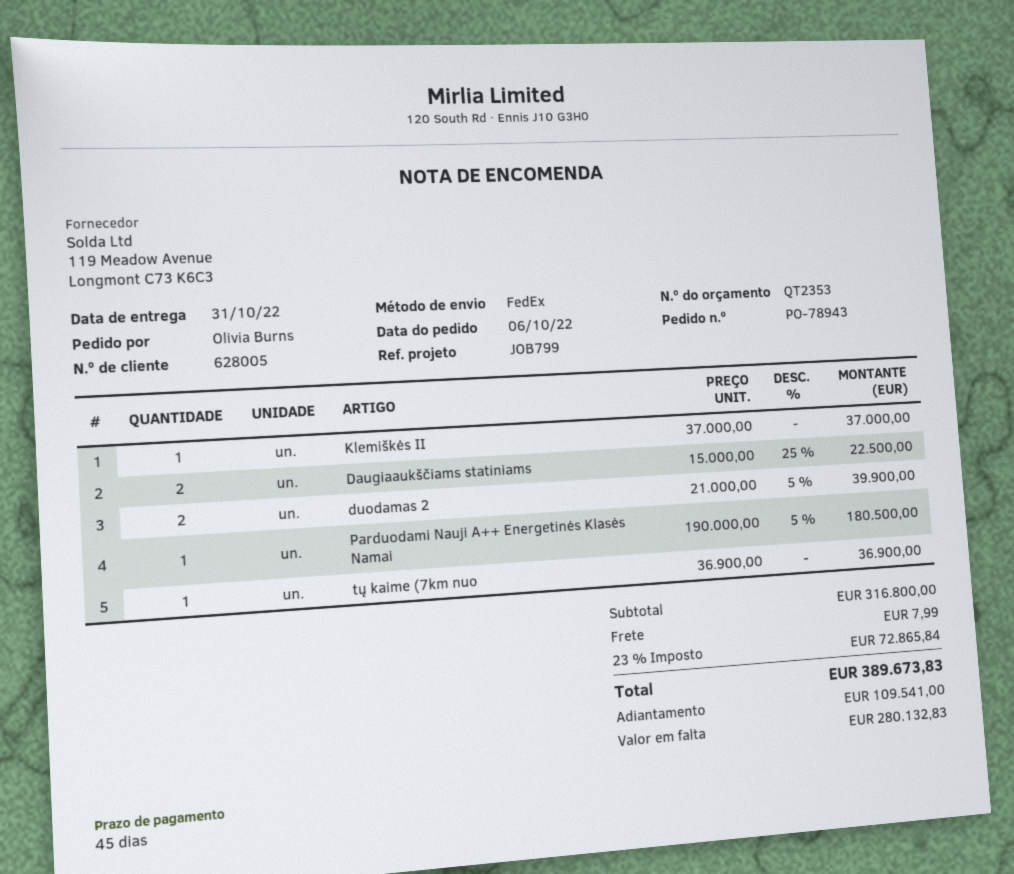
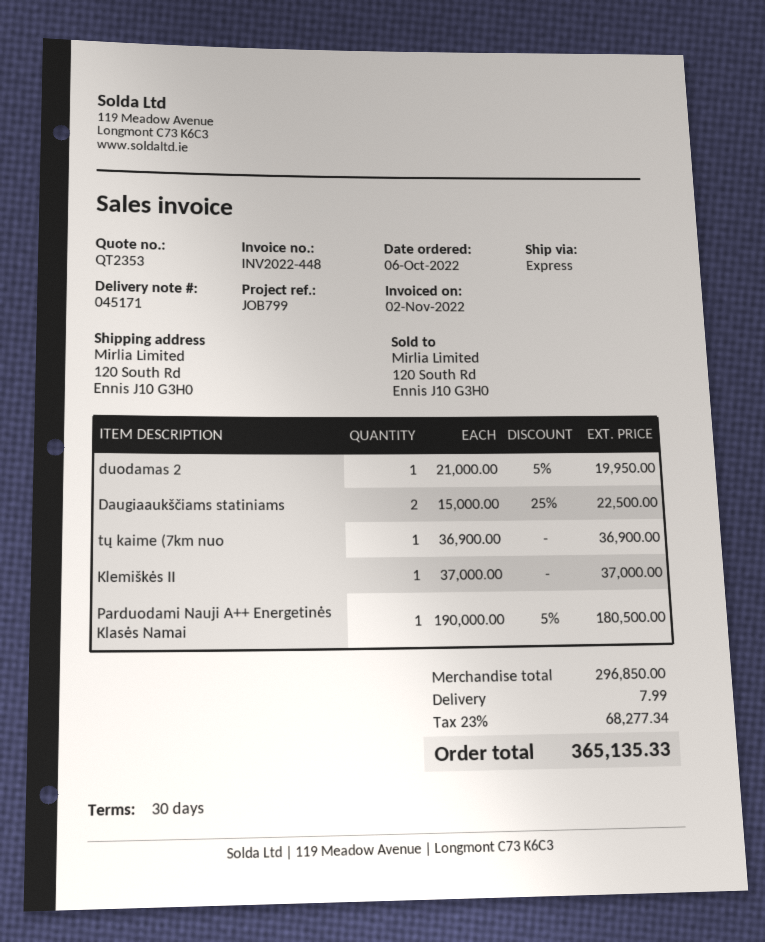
payment terms: 45 days -> 30 days
shipping method: FedEx -> express
duodamas 2: 2 x 21000.00 - 5% = 39900.00 -> 1 x 21000.00 - 5% = 19950.00
subtotal: 316800.00 -> 296850.00
tax: 23% = 72865.84 -> 23% = 68277.34
total: 389673.83 -> 365135.33

